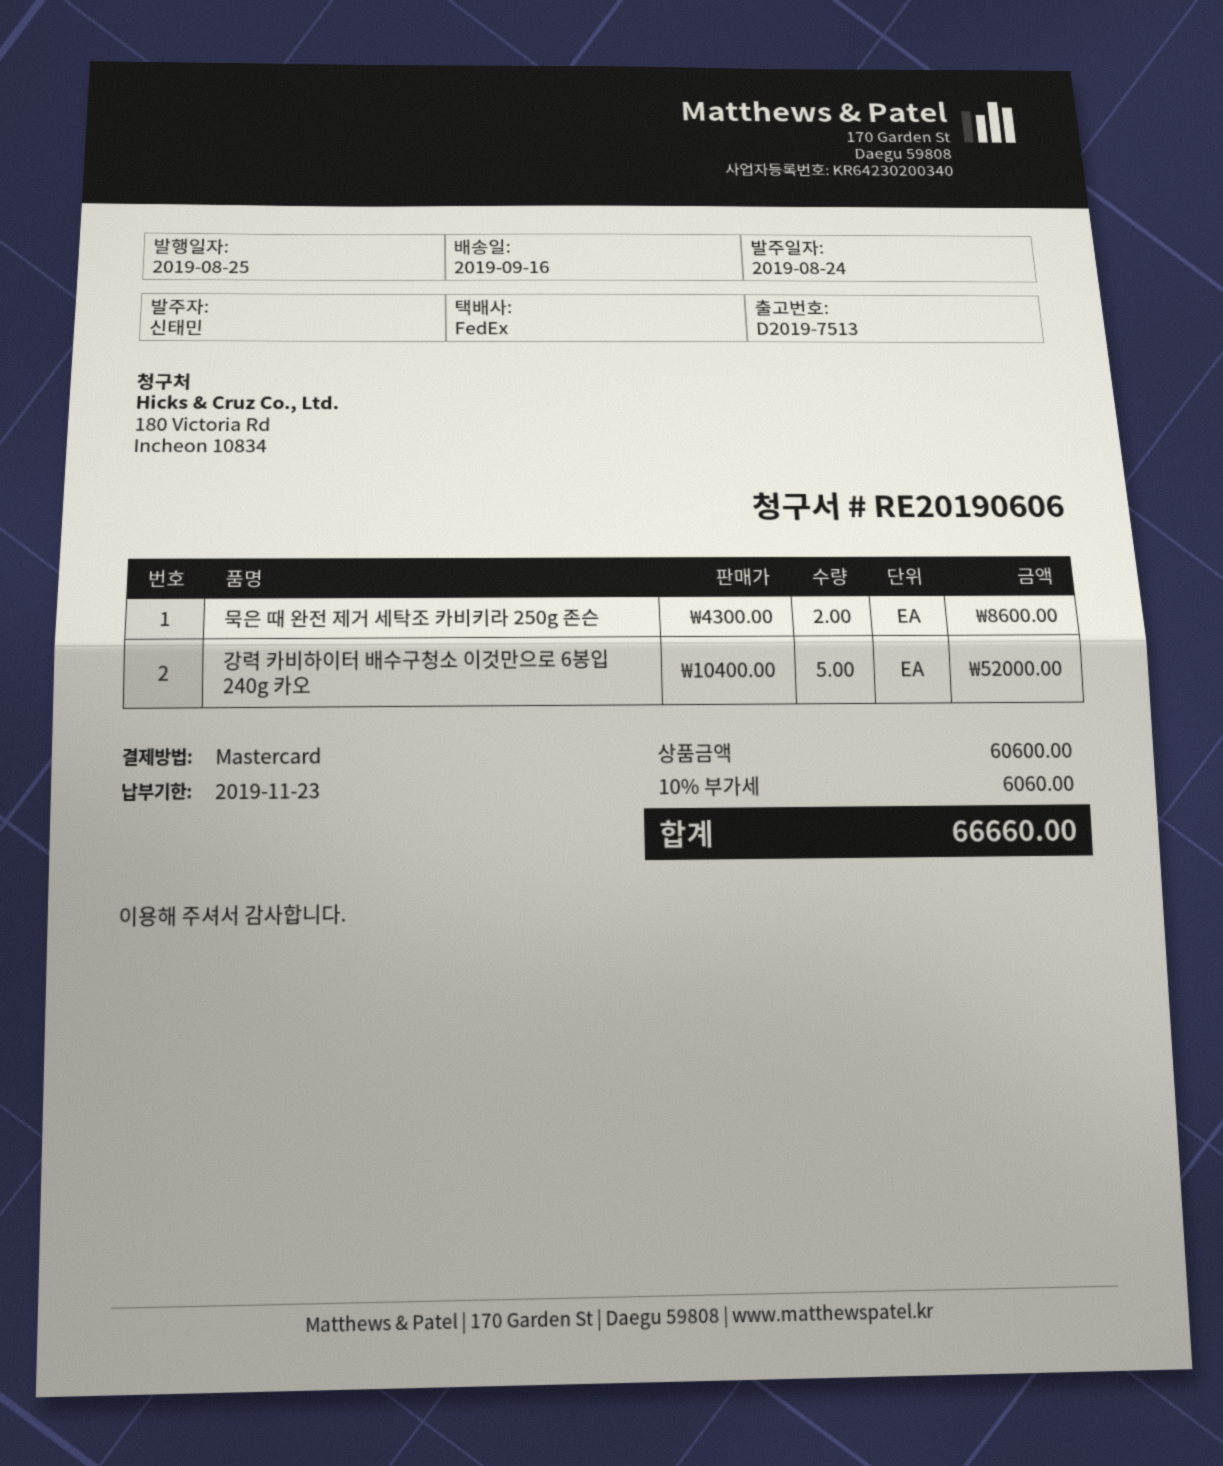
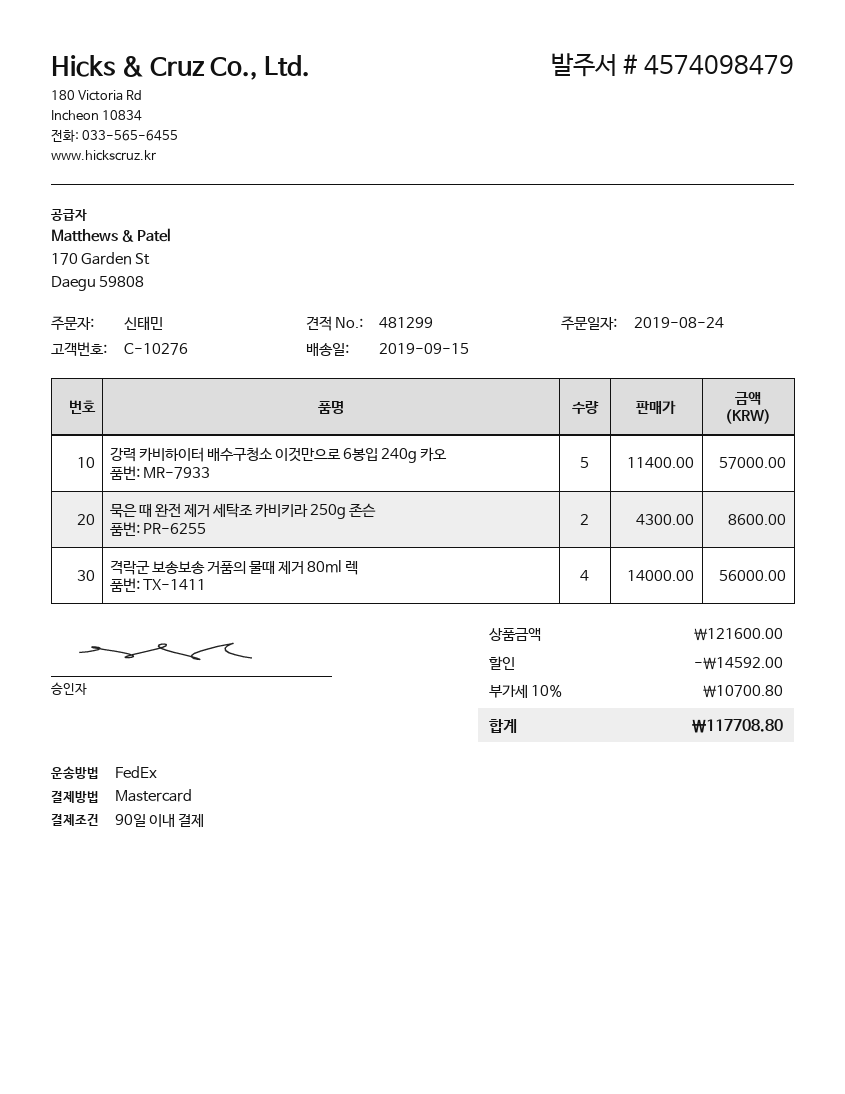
delivery date: 2019-09-16 -> 2019-09-15
강력 카비하이터 배수구청소 이것만으로 6봉입 240g 카오: 5 x 10400.00 = 52000.00 -> 5 x 11400.00 = 57000.00
격락군 보송보송 거품의 물때 제거 80ml 렉: none -> 4 x 14000.00 = 56000.00
subtotal: 60600.00 -> 121600.00
discount: none -> 14592.00
tax: 10% = 6060.00 -> 10% = 10700.80
total: 66660.00 -> 117708.80

